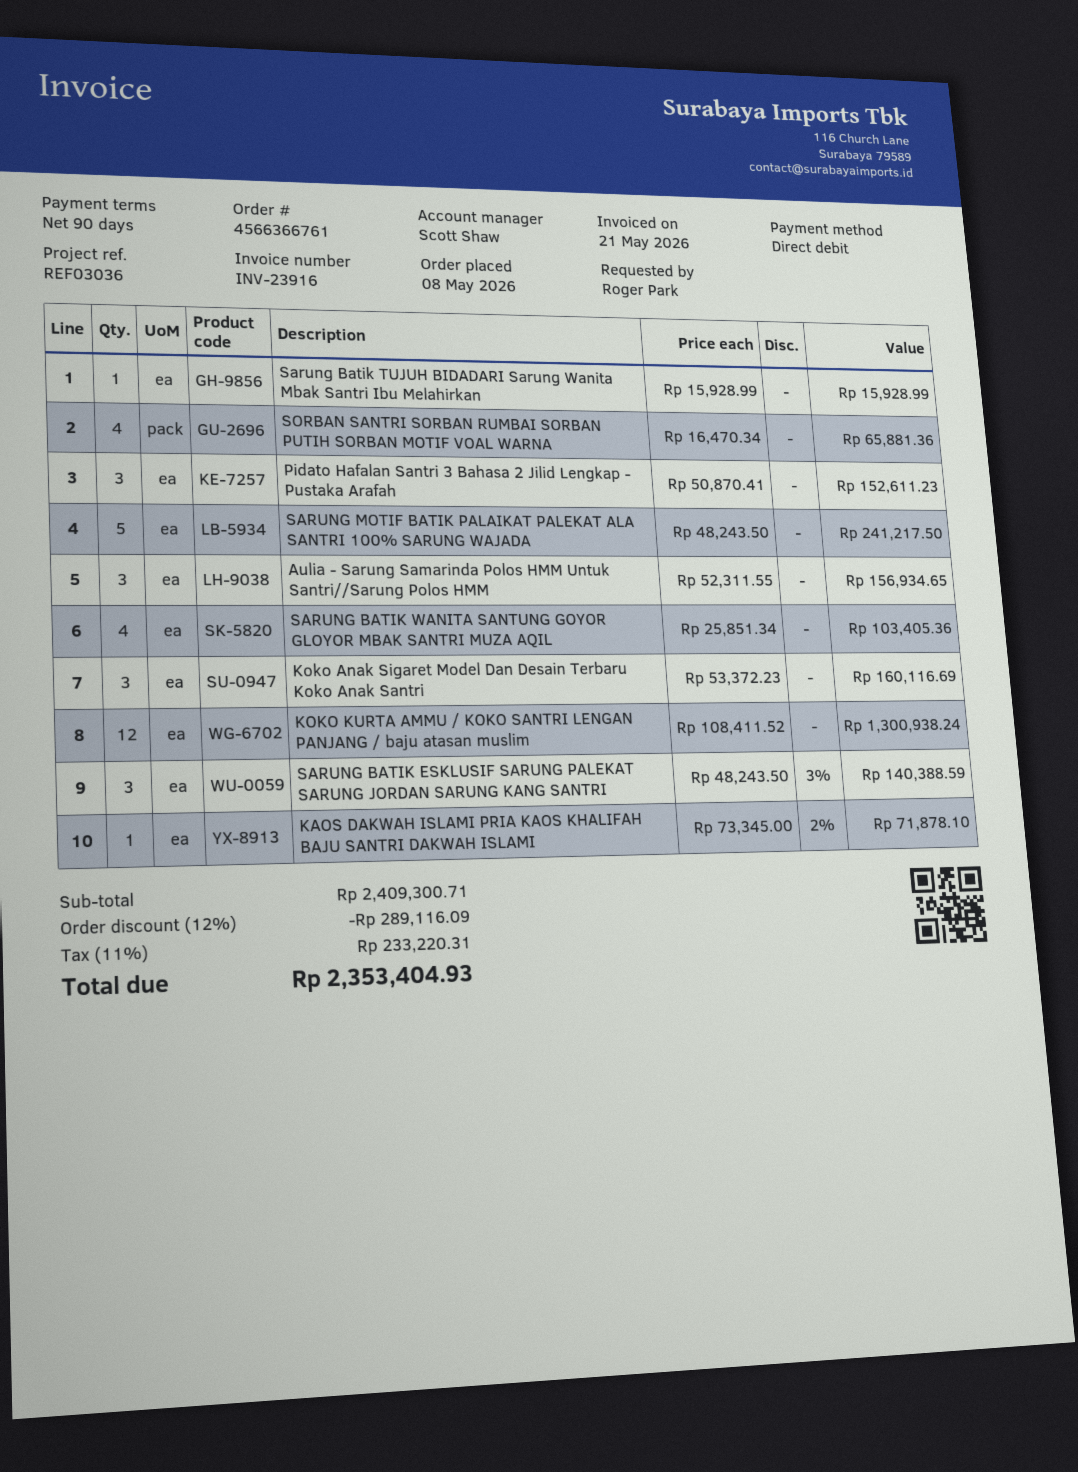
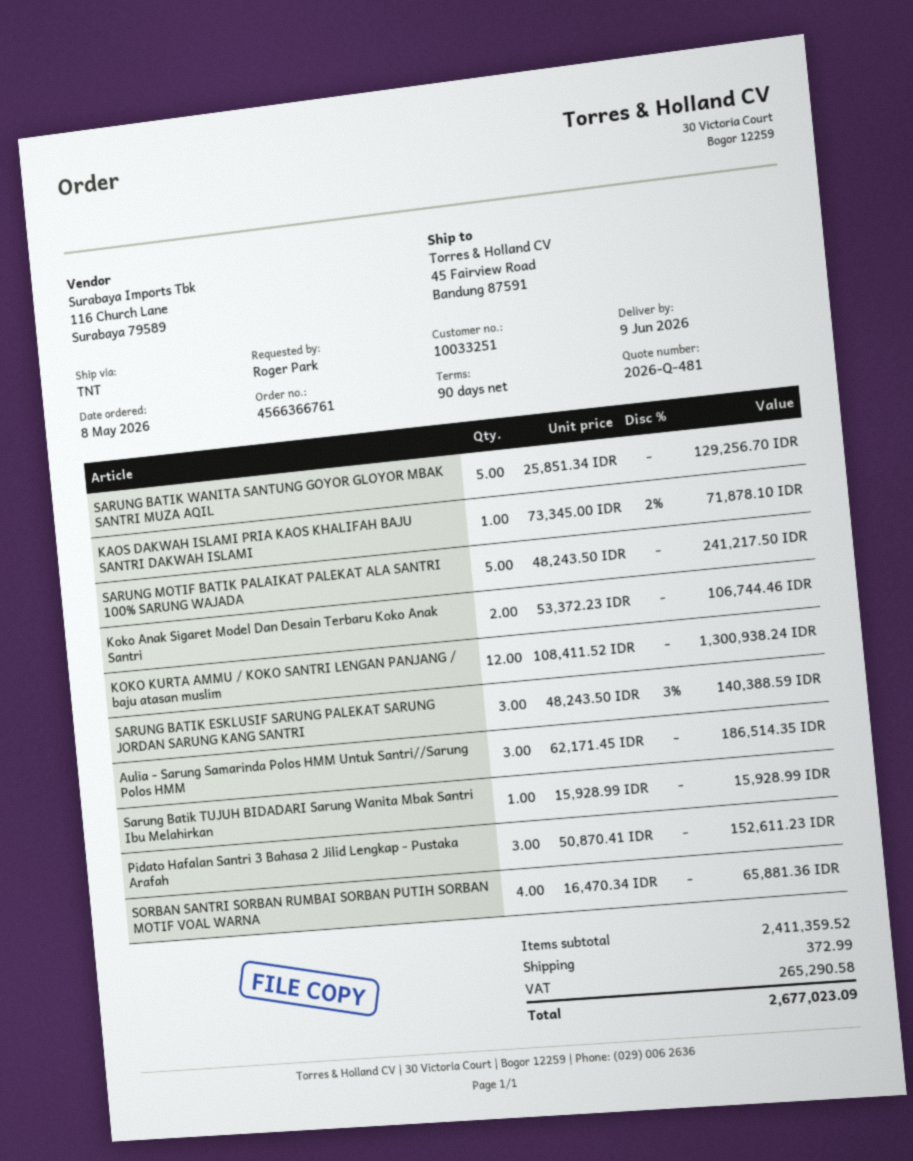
Aulia - Sarung Samarinda Polos HMM Untuk Santri//Sarung Polos HMM: 3 x 52311.55 = 156934.65 -> 3 x 62171.45 = 186514.35
SARUNG BATIK WANITA SANTUNG GOYOR GLOYOR MBAK SANTRI MUZA AQIL: 4 x 25851.34 = 103405.36 -> 5 x 25851.34 = 129256.70
Koko Anak Sigaret Model Dan Desain Terbaru Koko Anak Santri: 3 x 53372.23 = 160116.69 -> 2 x 53372.23 = 106744.46
subtotal: 2409300.71 -> 2411359.52
discount: 12% = 289116.09 -> none
shipping: none -> 372.99
tax: 233220.31 -> 265290.58
total: 2353404.93 -> 2677023.09

